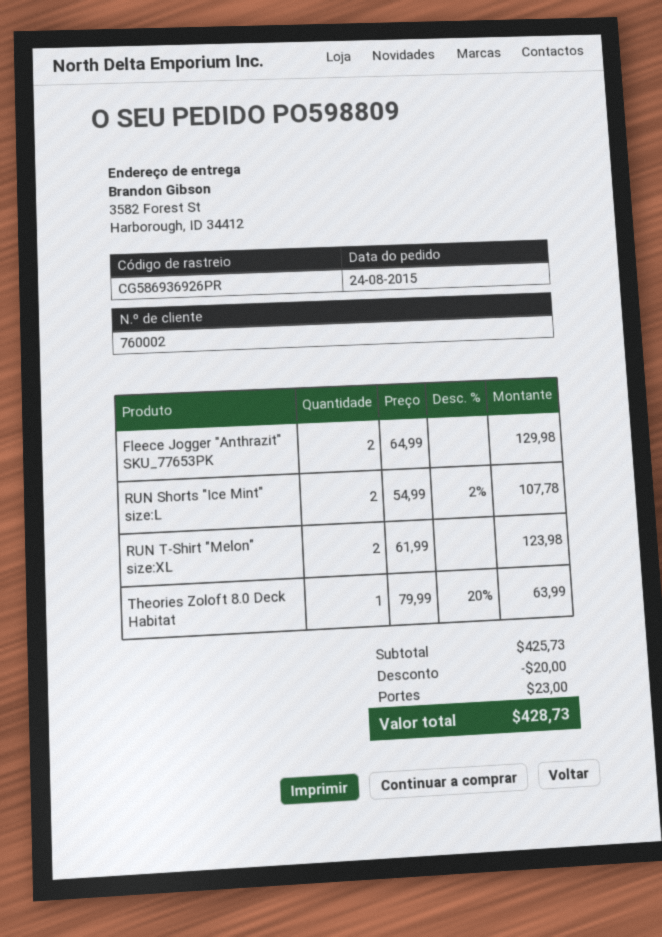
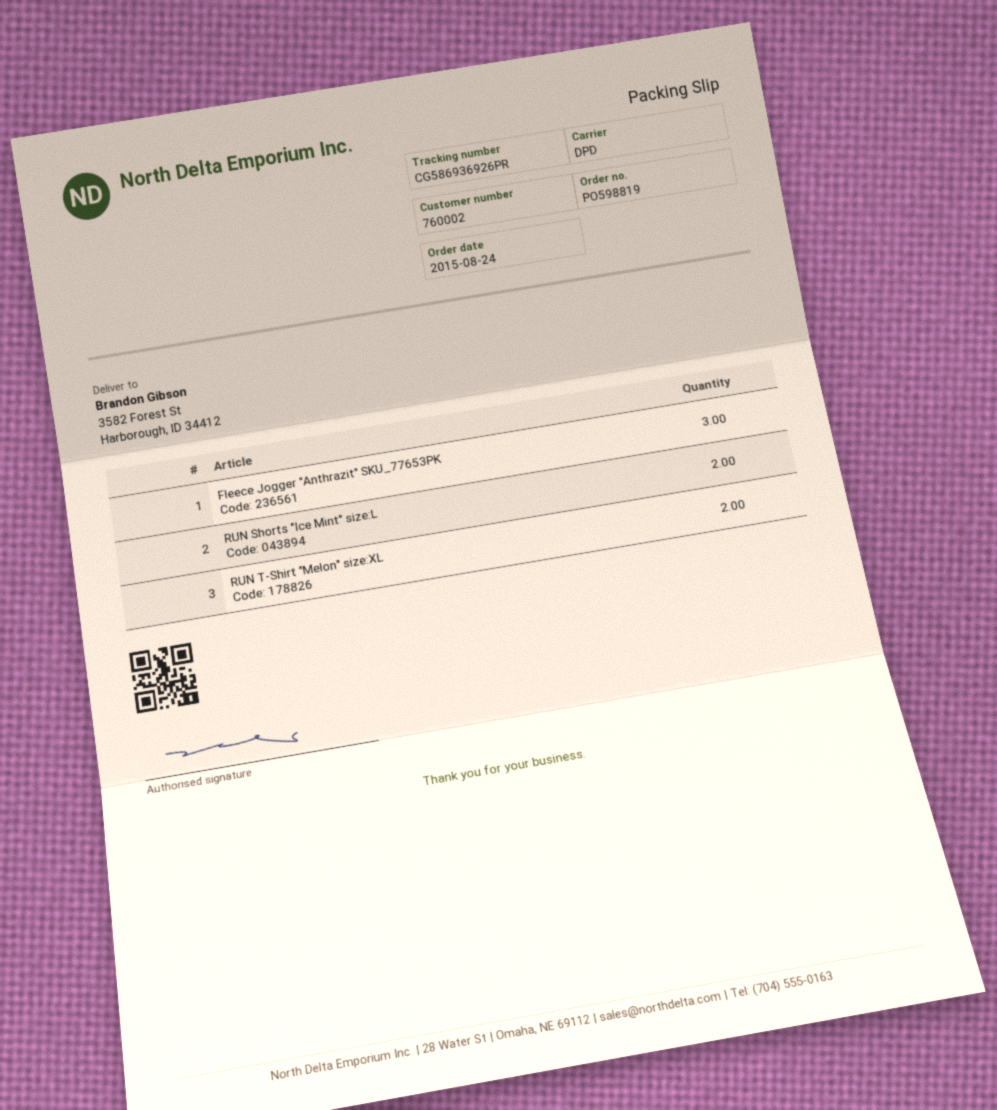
order number: PO598809 -> PO598819
Fleece Jogger "Anthrazit" SKU_77653PK: 2 -> 3
Theories Zoloft 8.0 Deck Habitat: 1 -> none

